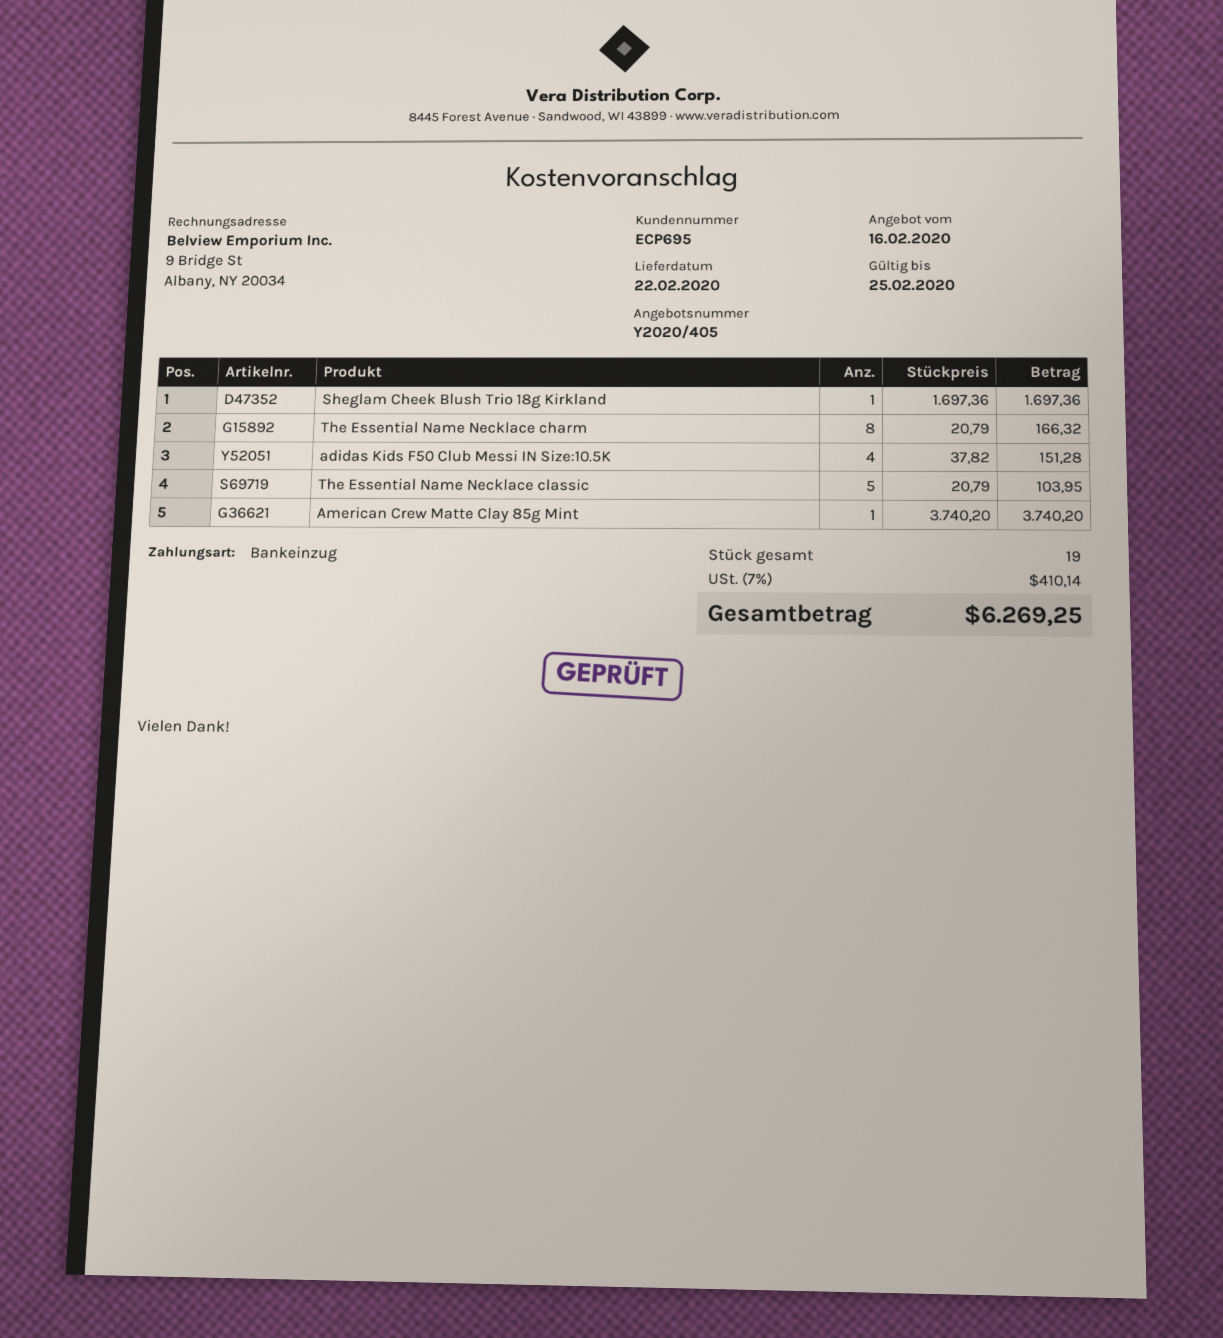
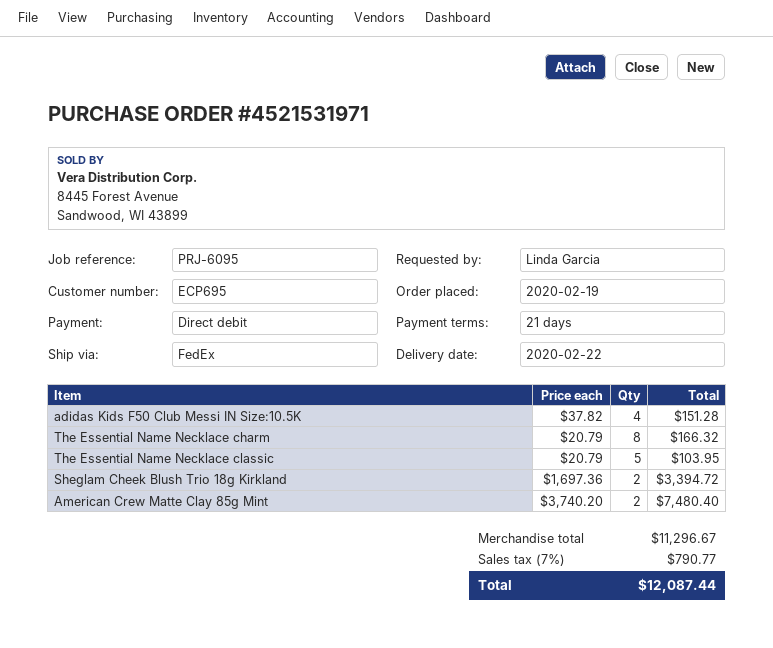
Sheglam Cheek Blush Trio 18g Kirkland: 1 x 1697.36 = 1697.36 -> 2 x 1697.36 = 3394.72
American Crew Matte Clay 85g Mint: 1 x 3740.20 = 3740.20 -> 2 x 3740.20 = 7480.40
tax: 7% = 410.14 -> 7% = 790.77
total: 6269.25 -> 12087.44

